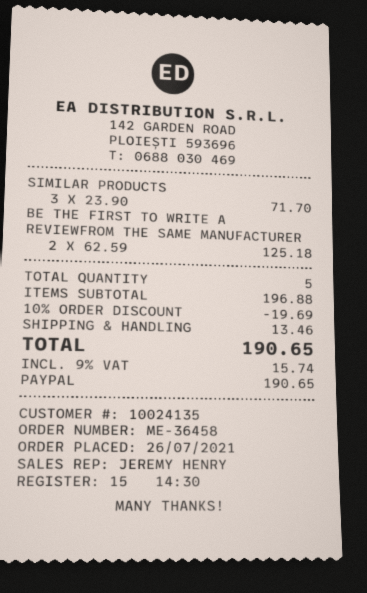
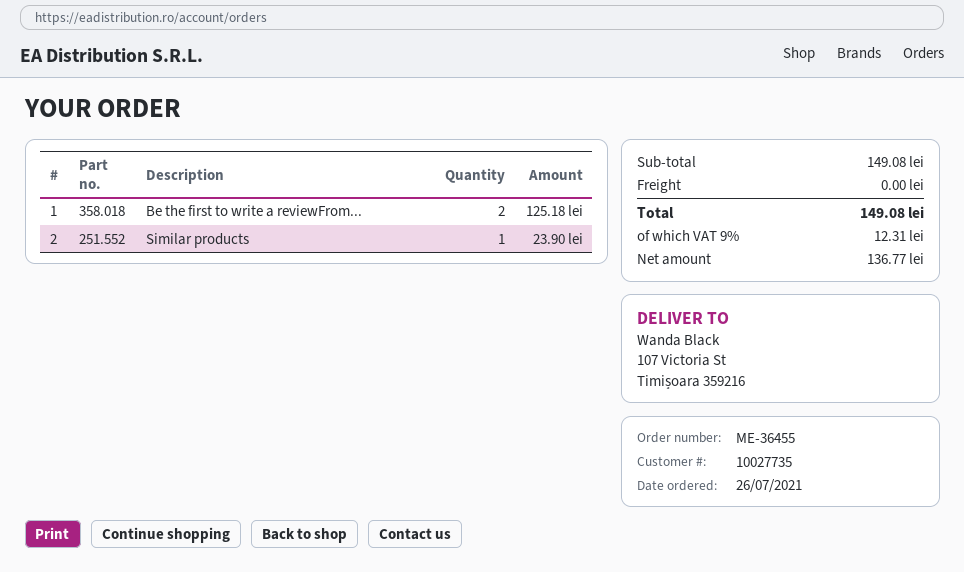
order number: ME-36458 -> ME-36455
customer number: 10024135 -> 10027735
SIMILAR PRODUCTS: 3 for 71.70 -> 1 for 23.90
subtotal: 196.88 -> 149.08
discount: 10% = 19.69 -> none
shipping: 13.46 -> 0.00
tax: 9% = 15.74 -> 9% = 12.31
total: 190.65 -> 149.08

